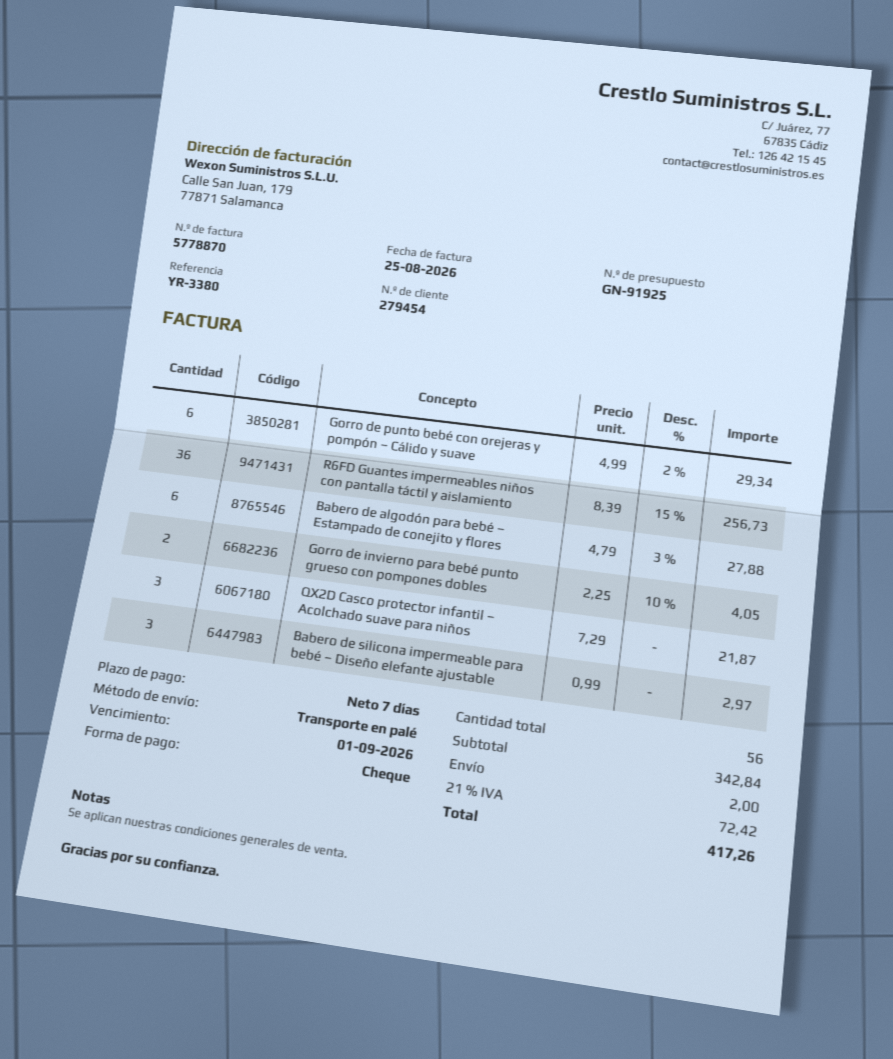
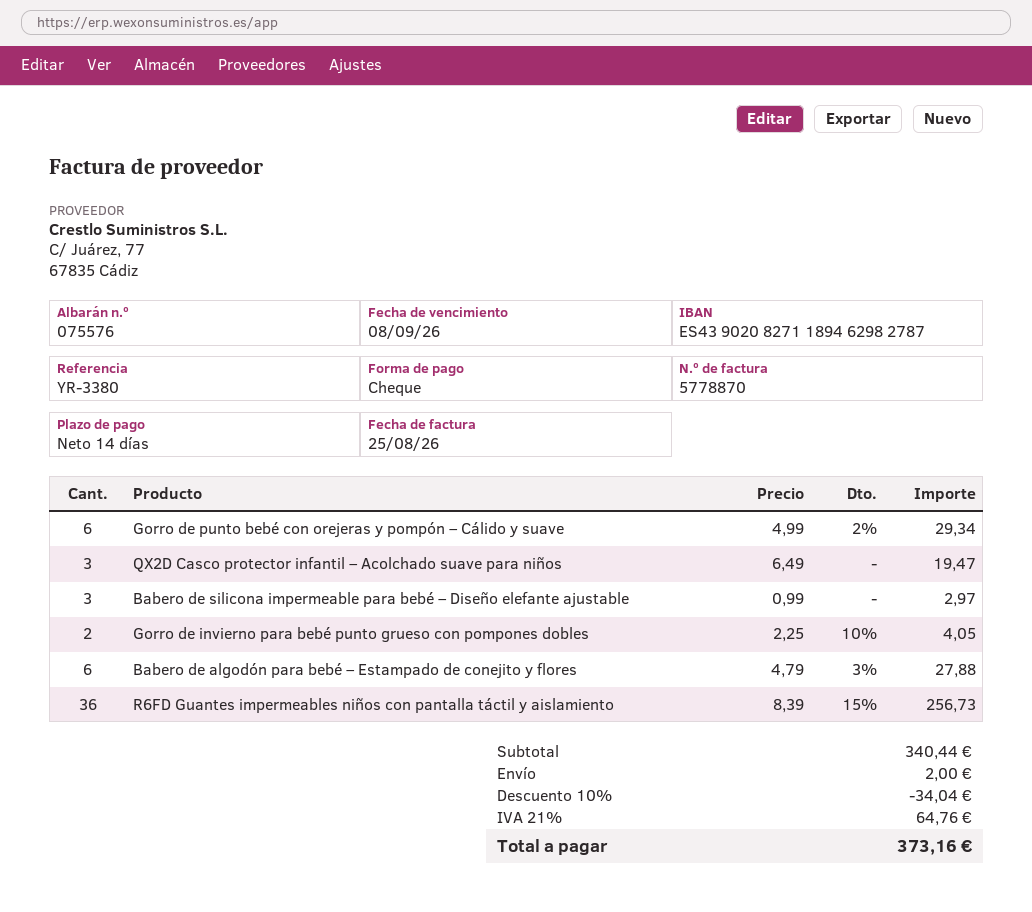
payment terms: 7 days -> 14 days
due date: 2026-09-01 -> 2026-09-08
QX2D Casco protector infantil – Acolchado suave para niños: 3 x 7.29 = 21.87 -> 3 x 6.49 = 19.47
subtotal: 342.84 -> 340.44
discount: none -> 10% = 34.04
tax: 21% = 72.42 -> 21% = 64.76
total: 417.26 -> 373.16

